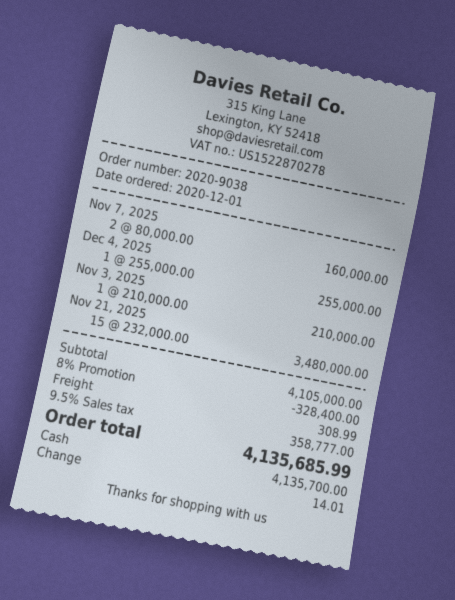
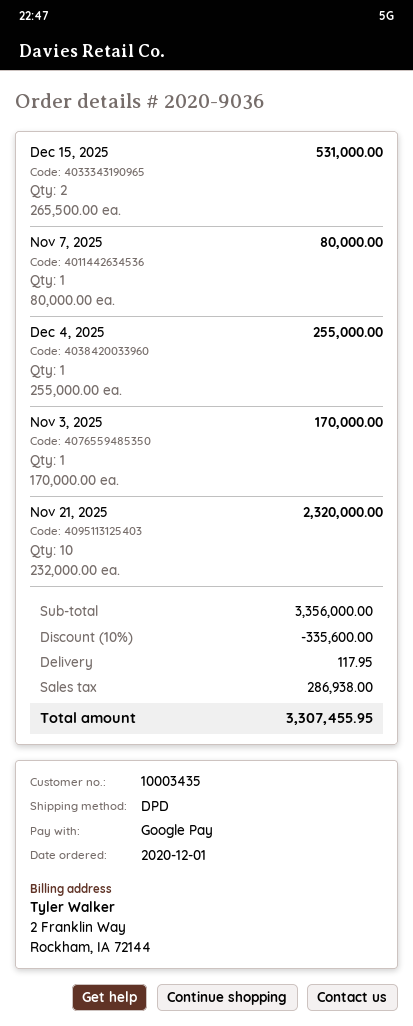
order number: 2020-9038 -> 2020-9036
payment method: cash -> Google Pay
Nov 7, 2025: 2 x 80000.00 = 160000.00 -> 1 x 80000.00 = 80000.00
Nov 3, 2025: 1 x 210000.00 = 210000.00 -> 1 x 170000.00 = 170000.00
Nov 21, 2025: 15 x 232000.00 = 3480000.00 -> 10 x 232000.00 = 2320000.00
Dec 15, 2025: none -> 2 x 265500.00 = 531000.00
subtotal: 4105000.00 -> 3356000.00
discount: 8% = 328400.00 -> 10% = 335600.00
shipping: 308.99 -> 117.95
tax: 358777.00 -> 286938.00
total: 4135685.99 -> 3307455.95

